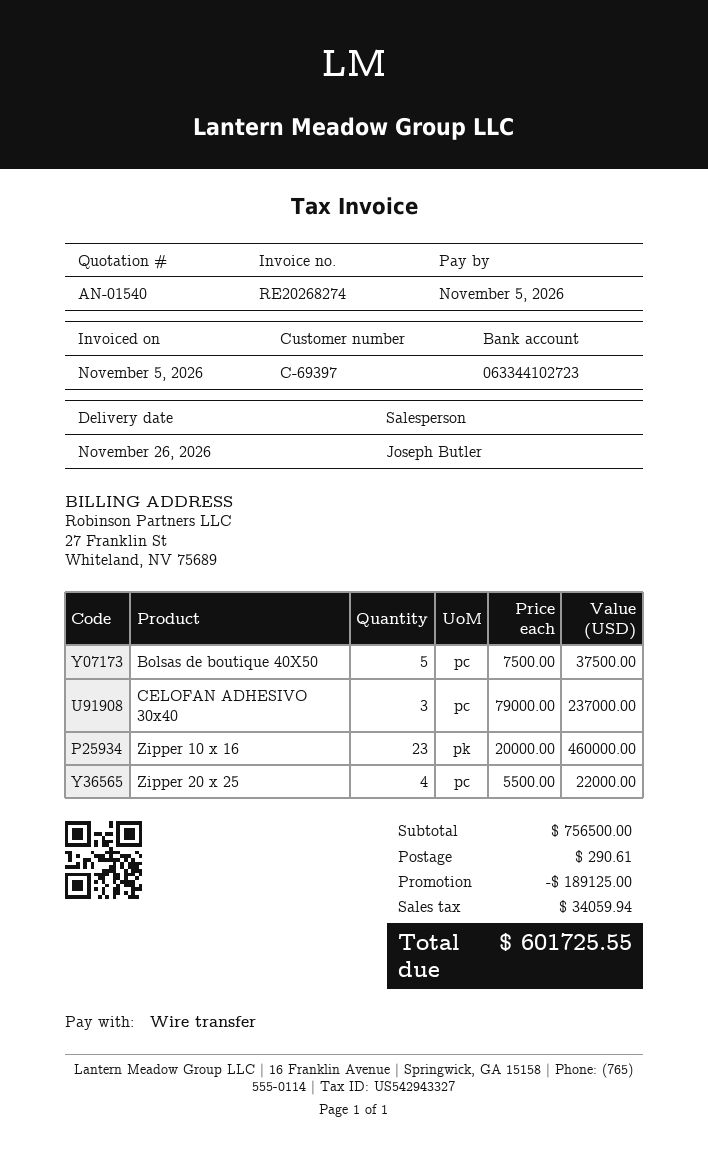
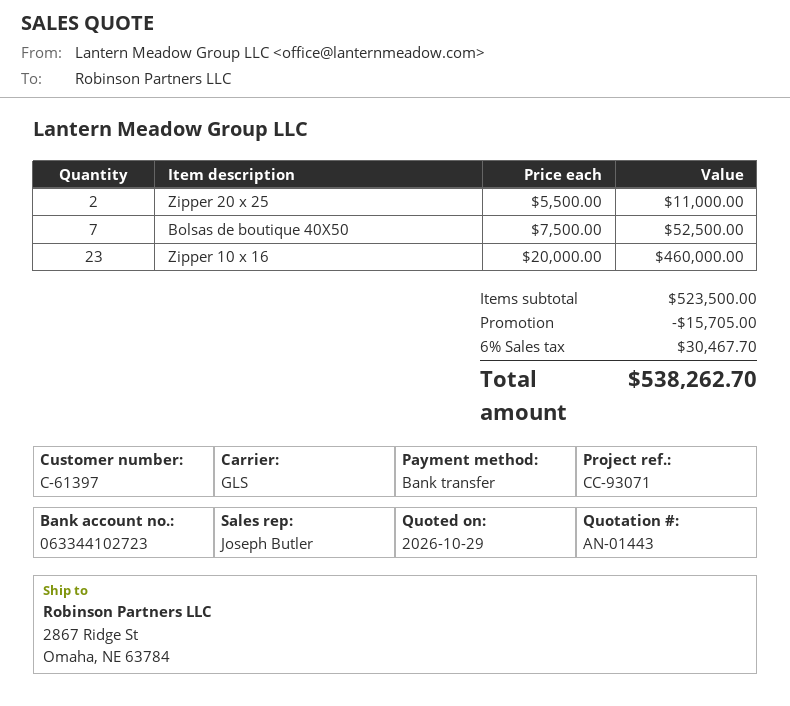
quote number: AN-01540 -> AN-01443
customer number: C-69397 -> C-61397
Bolsas de boutique 40X50: 5 x 7500.00 = 37500.00 -> 7 x 7500.00 = 52500.00
CELOFAN ADHESIVO 30x40: 3 x 79000.00 = 237000.00 -> none
Zipper 20 x 25: 4 x 5500.00 = 22000.00 -> 2 x 5500.00 = 11000.00
subtotal: 756500.00 -> 523500.00
discount: 189125.00 -> 15705.00
shipping: 290.61 -> none
tax: 34059.94 -> 30467.70
total: 601725.55 -> 538262.70

